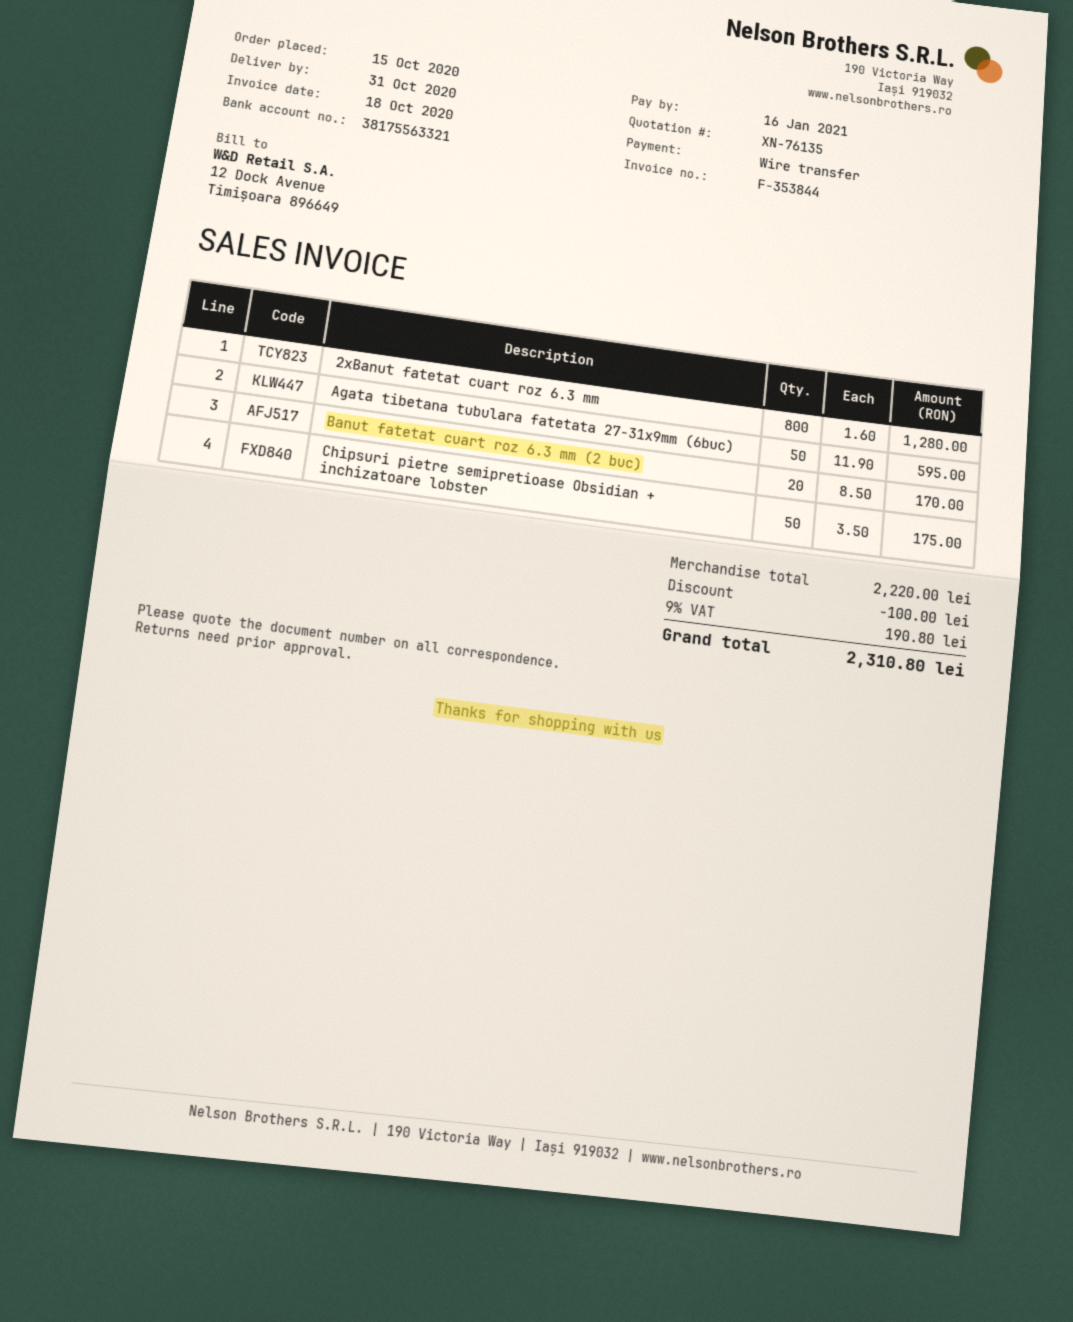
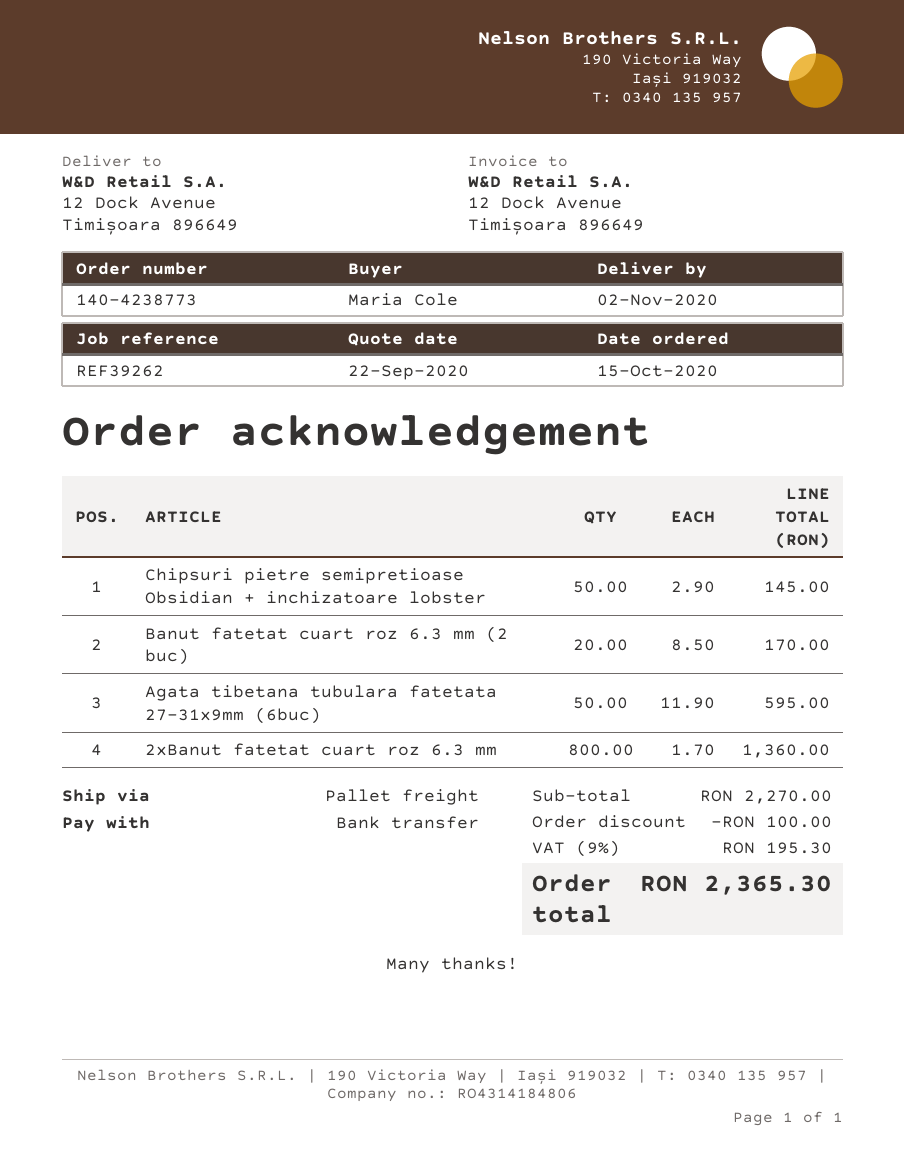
delivery date: 2020-10-31 -> 2020-11-02
2xBanut fatetat cuart roz 6.3 mm: 800 x 1.60 = 1280.00 -> 800 x 1.70 = 1360.00
Chipsuri pietre semipretioase Obsidian + inchizatoare lobster: 50 x 3.50 = 175.00 -> 50 x 2.90 = 145.00
subtotal: 2220.00 -> 2270.00
tax: 9% = 190.80 -> 9% = 195.30
total: 2310.80 -> 2365.30

